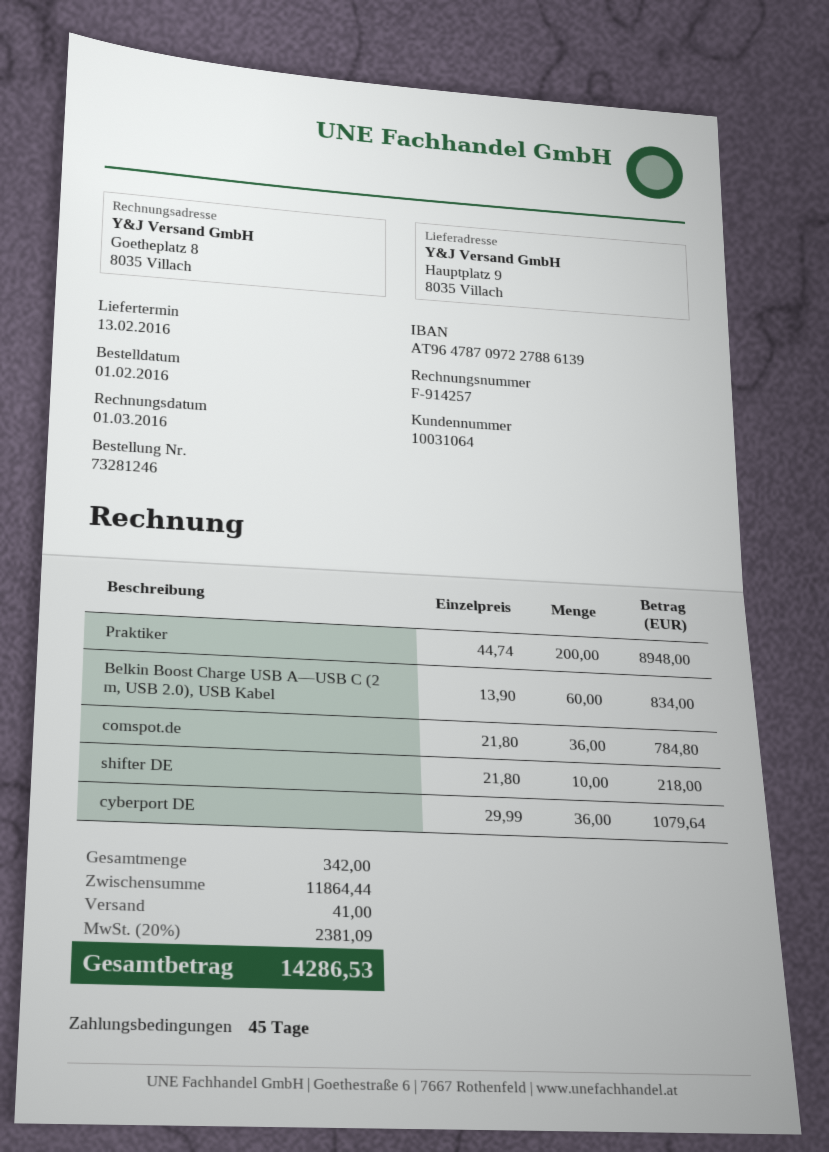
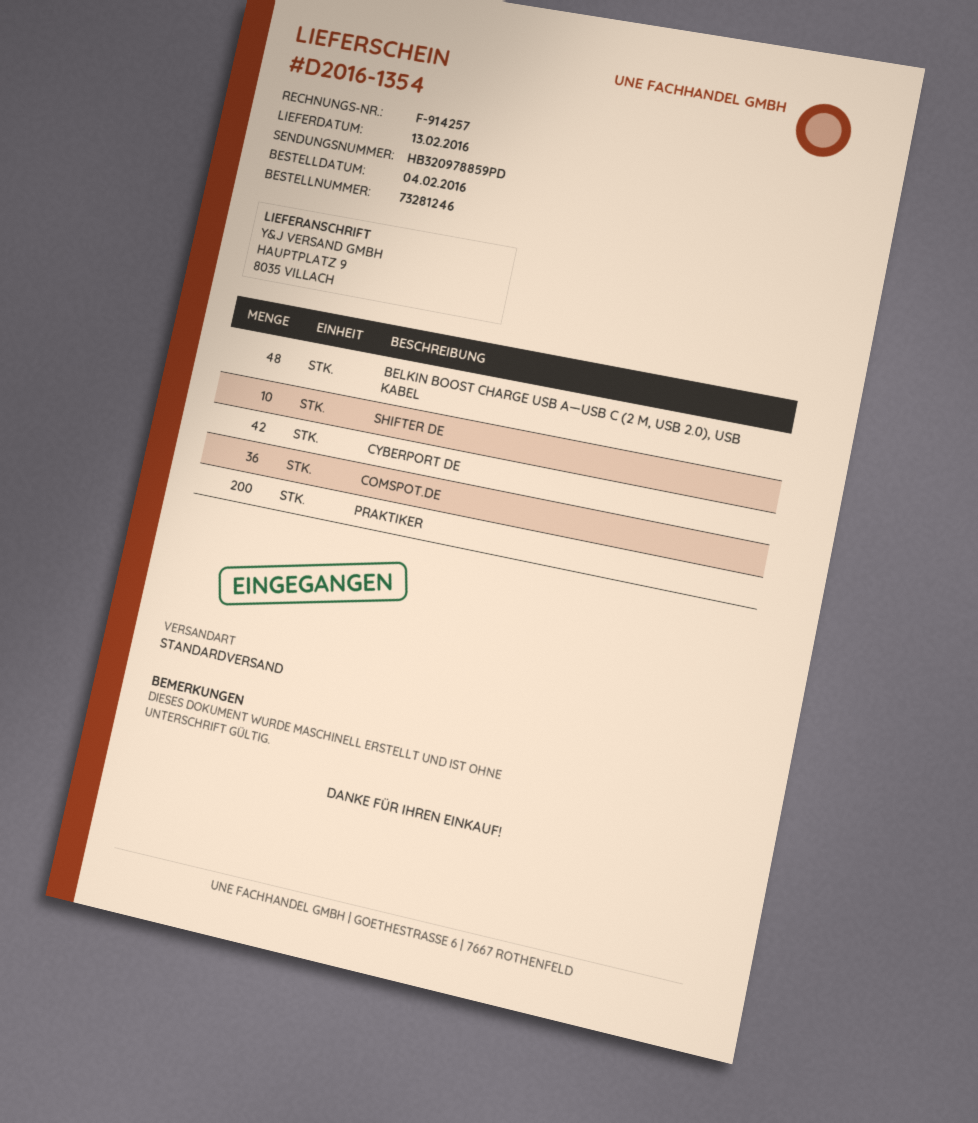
order date: 2016-02-01 -> 2016-02-04
Belkin Boost Charge USB A—USB C (2 m, USB 2.0), USB Kabel: 60 -> 48
cyberport DE: 36 -> 42

